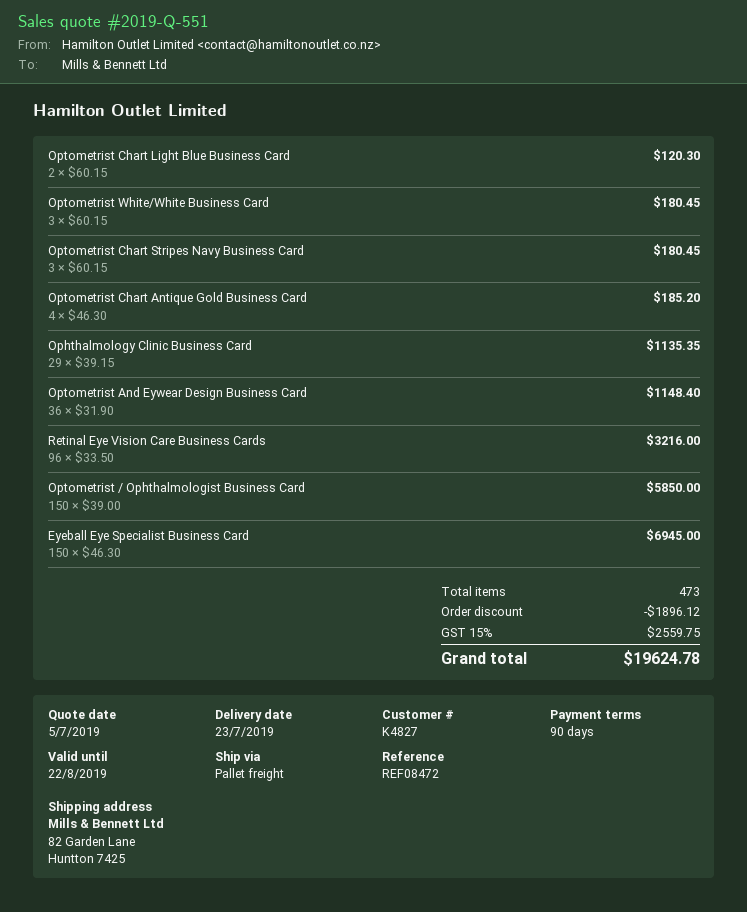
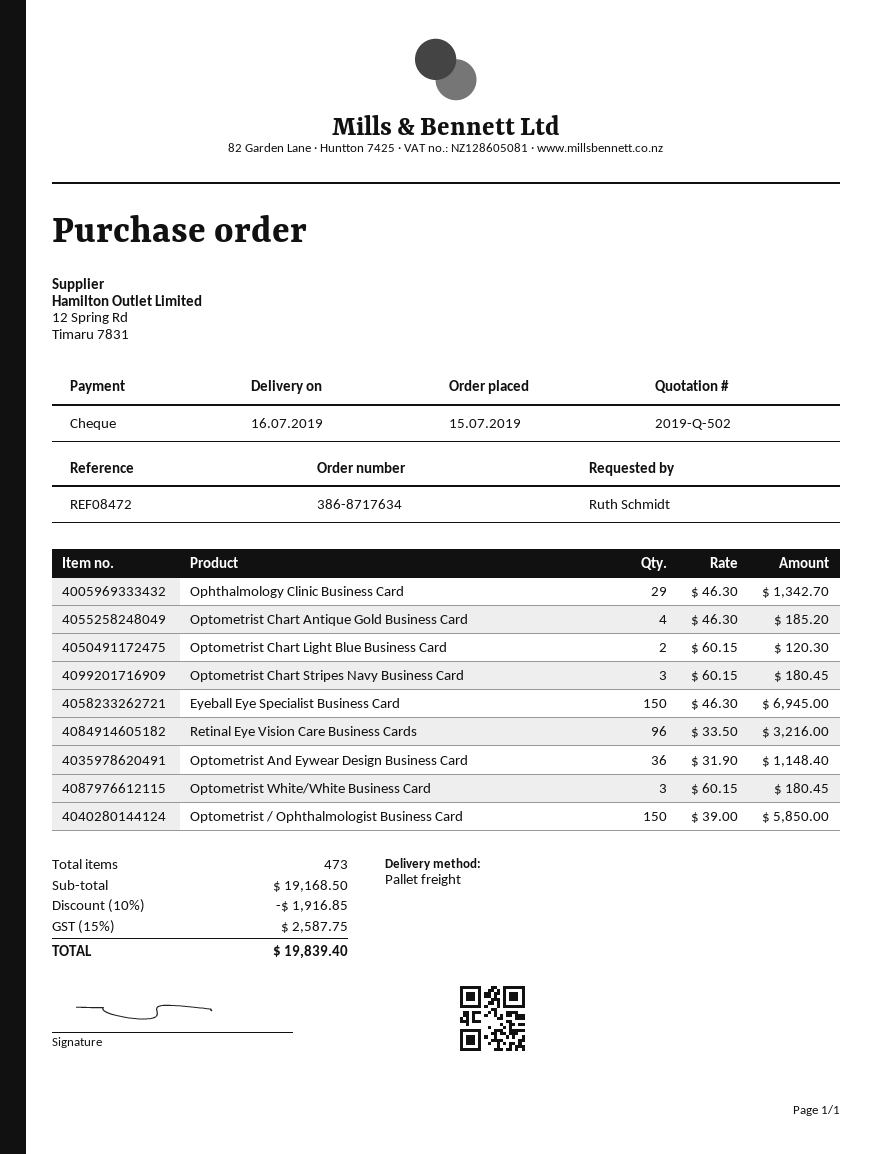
quote number: 2019-Q-551 -> 2019-Q-502
delivery date: 2019-07-23 -> 2019-07-16
Ophthalmology Clinic Business Card: 29 x 39.15 = 1135.35 -> 29 x 46.30 = 1342.70
discount: 1896.12 -> 1916.85
tax: 15% = 2559.75 -> 15% = 2587.75
total: 19624.78 -> 19839.40

